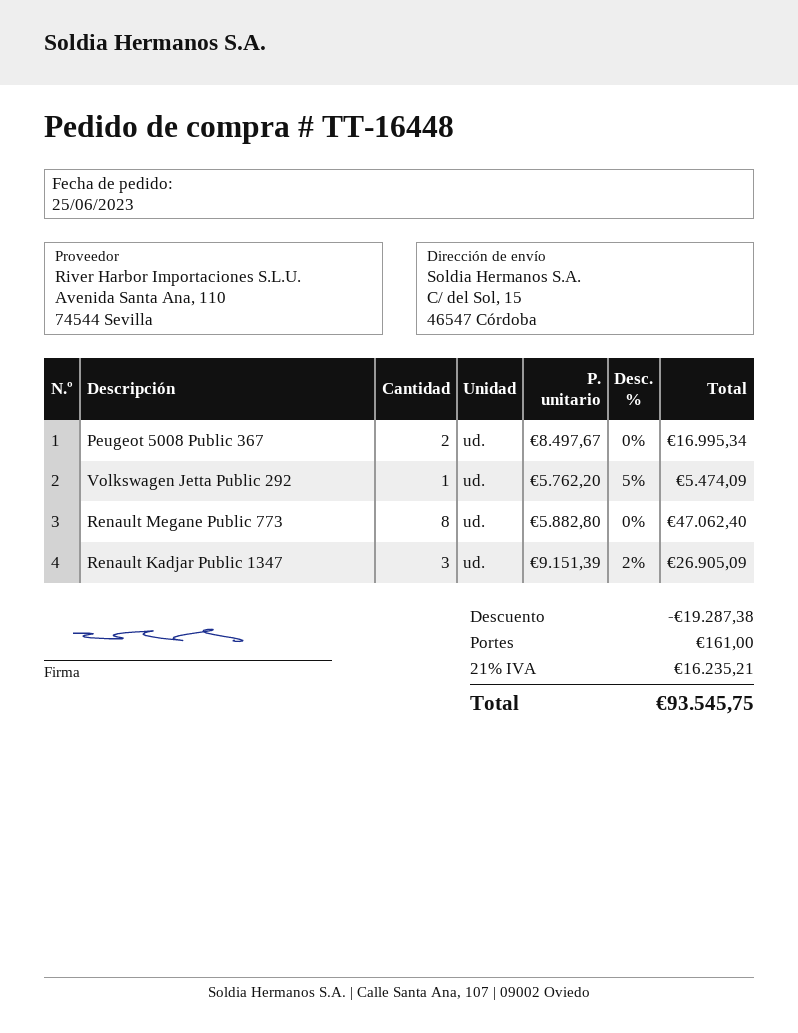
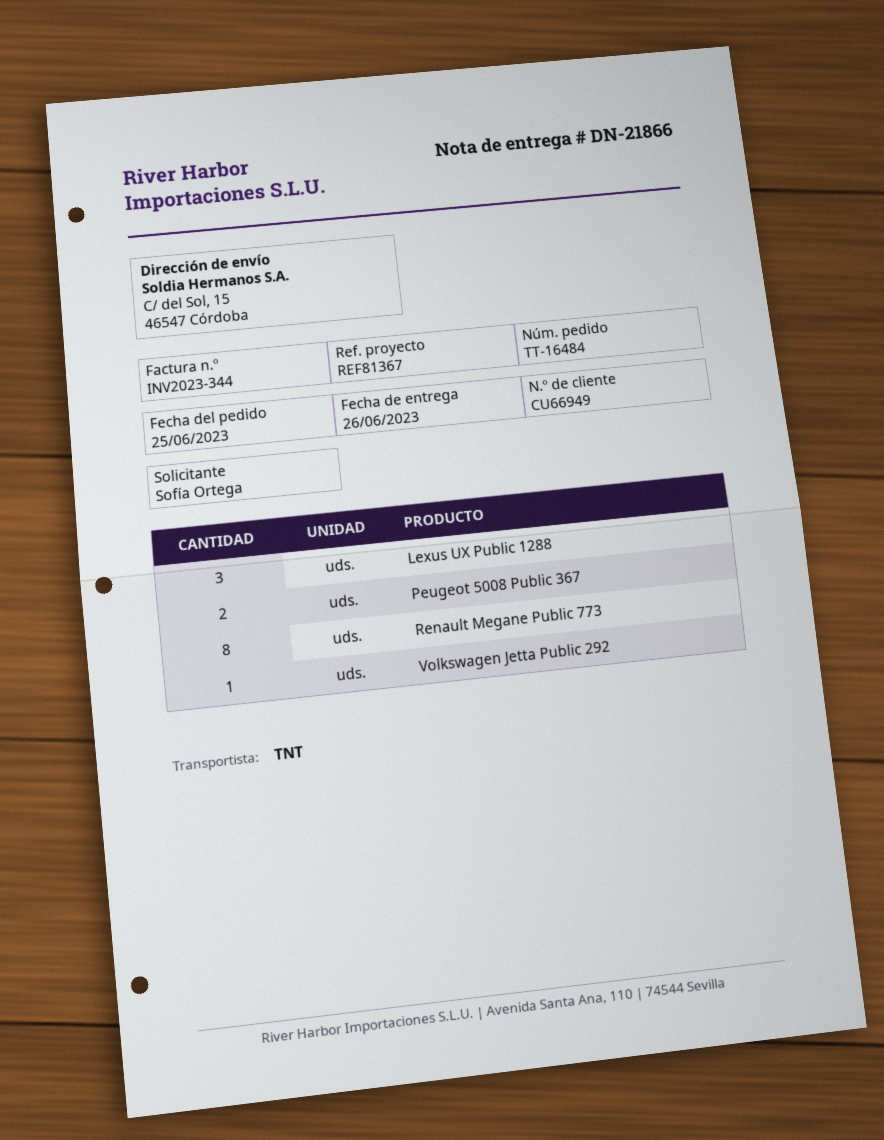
order number: TT-16448 -> TT-16484
Renault Kadjar Public 1347: 3 -> none
Lexus UX Public 1288: none -> 3

